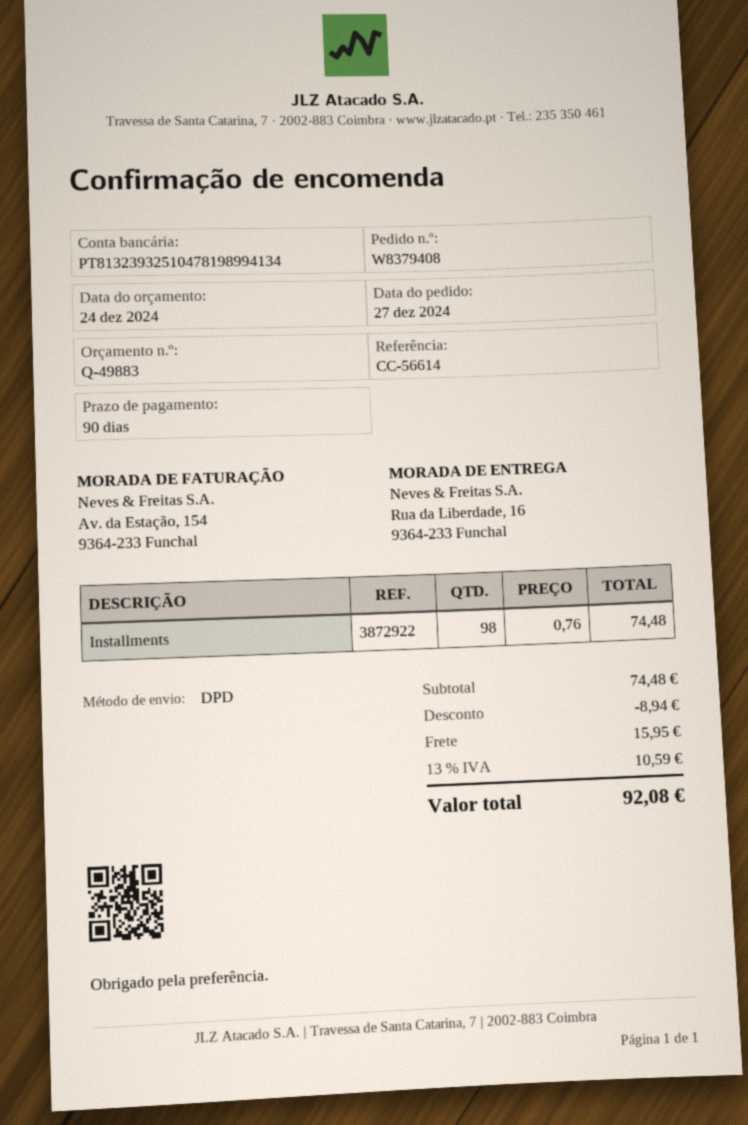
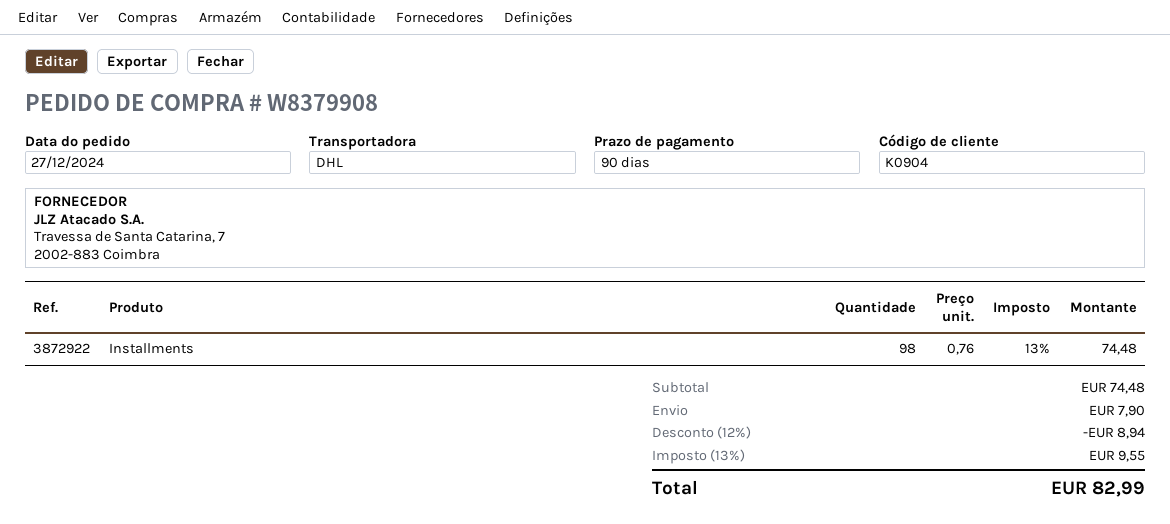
order number: W8379408 -> W8379908
shipping method: DPD -> DHL
shipping: 15.95 -> 7.90
tax: 13% = 10.59 -> 13% = 9.55
total: 92.08 -> 82.99

